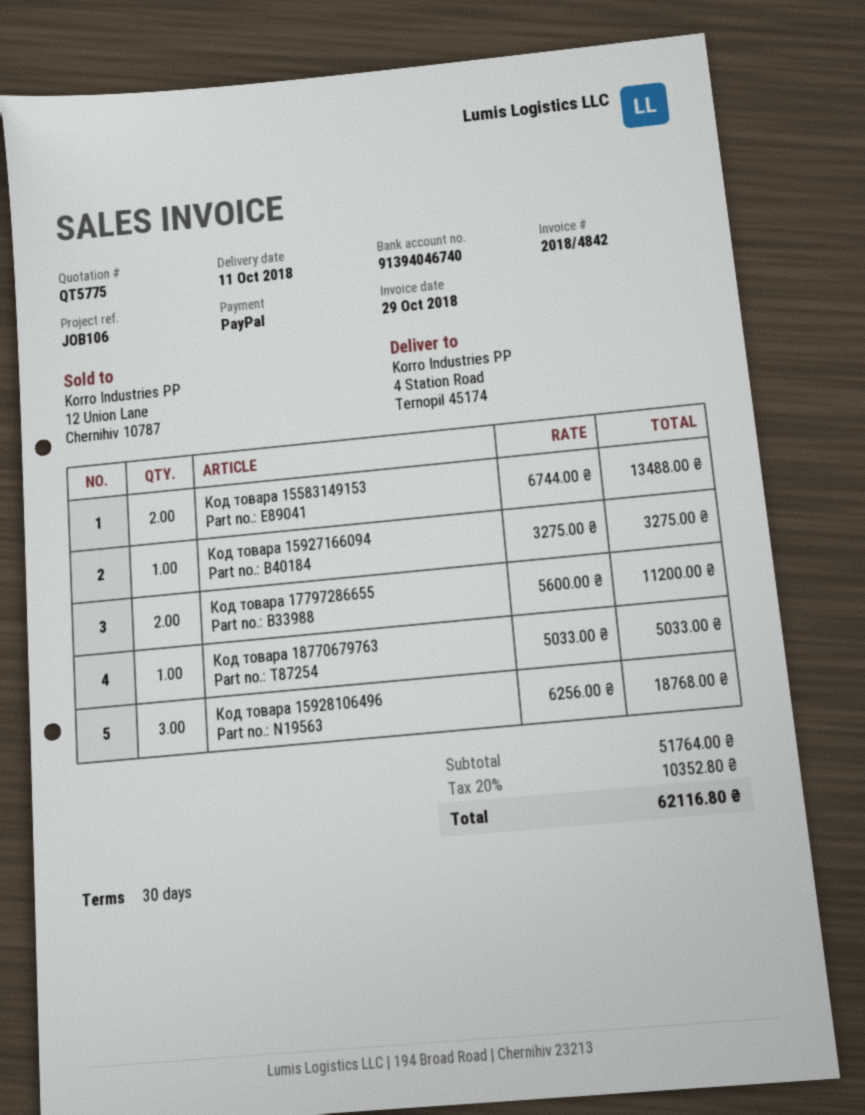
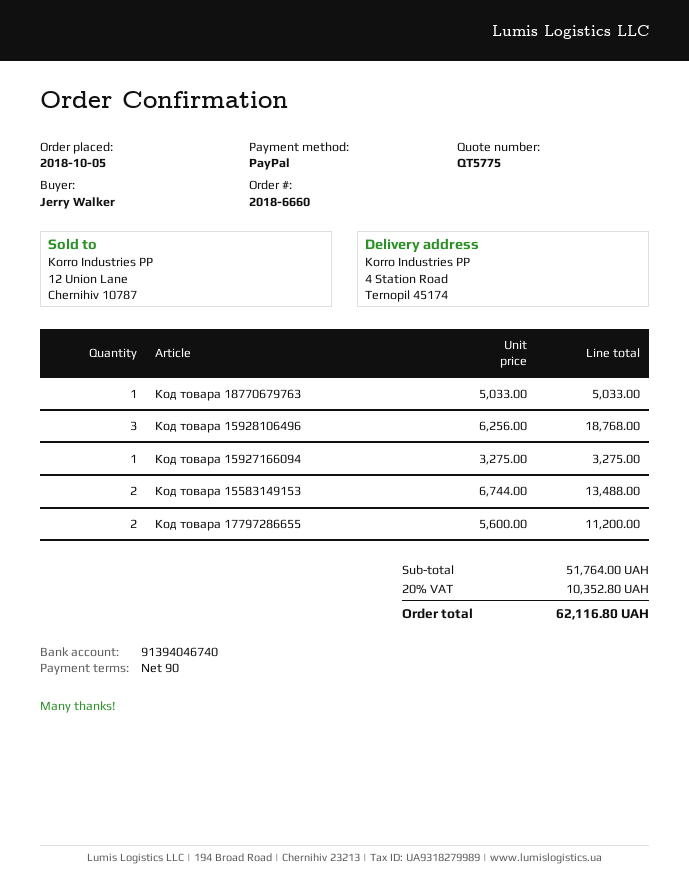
payment terms: 30 days -> 90 days

